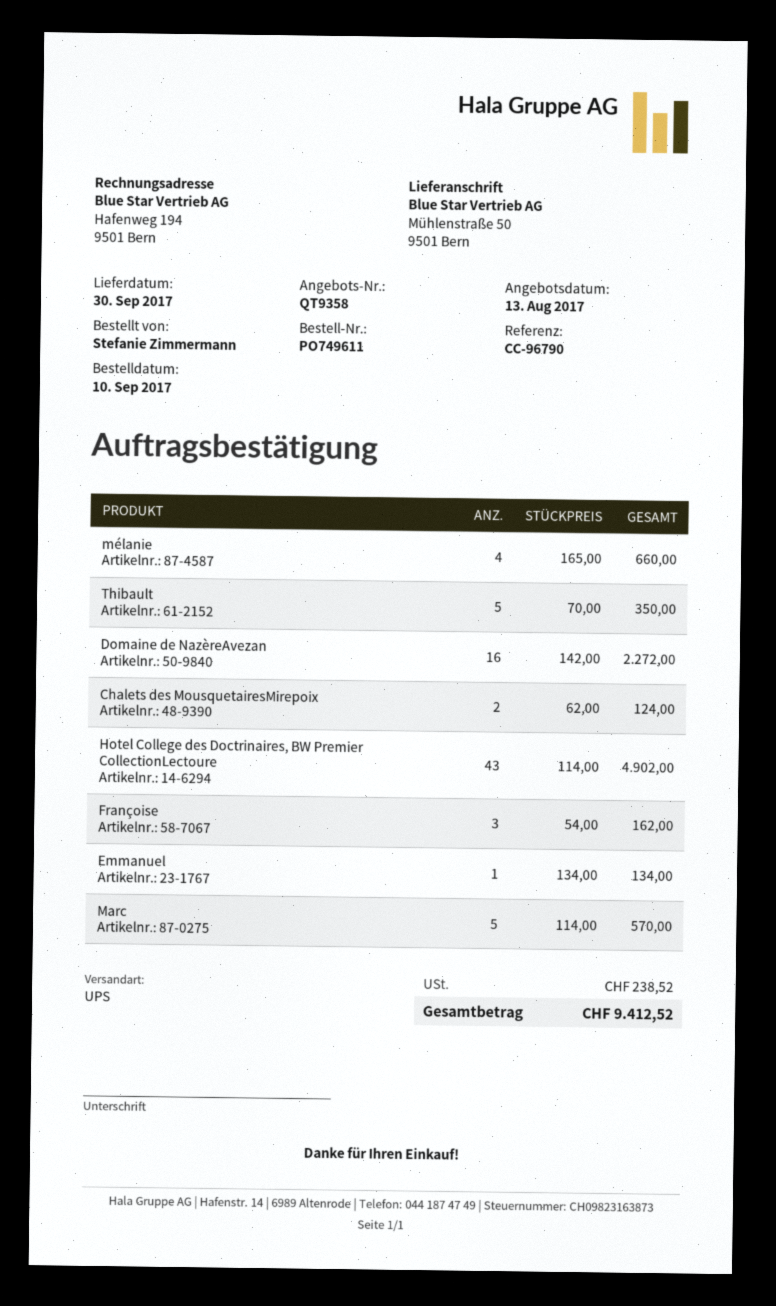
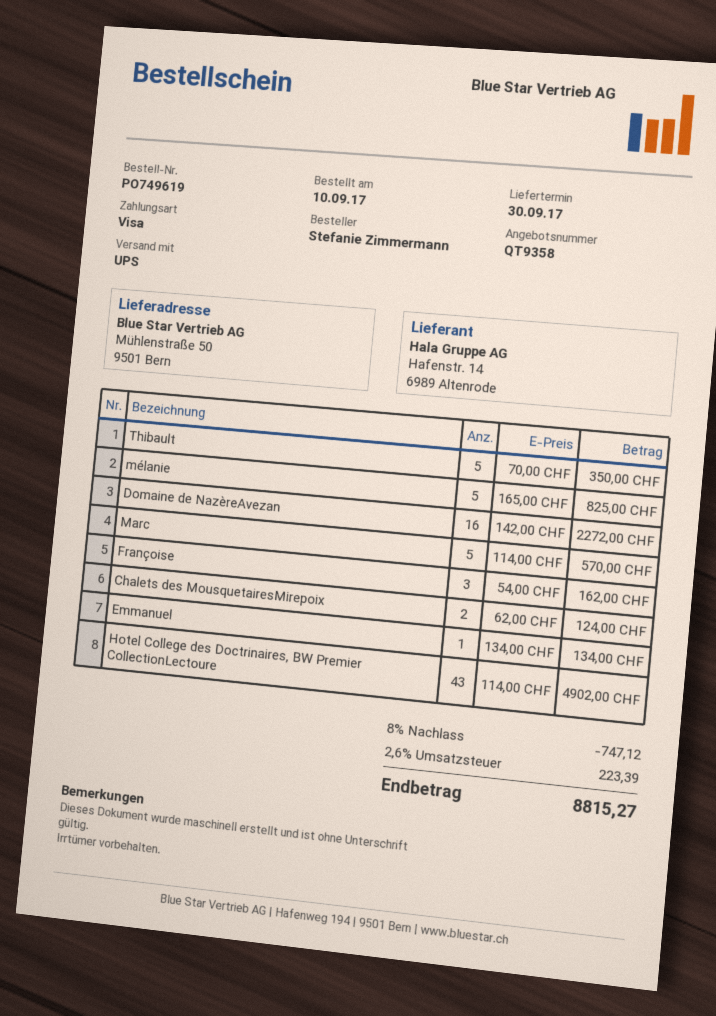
order number: PO749611 -> PO749619
mélanie: 4 x 165.00 = 660.00 -> 5 x 165.00 = 825.00
discount: none -> 8% = 747.12
tax: 238.52 -> 223.39
total: 9412.52 -> 8815.27

